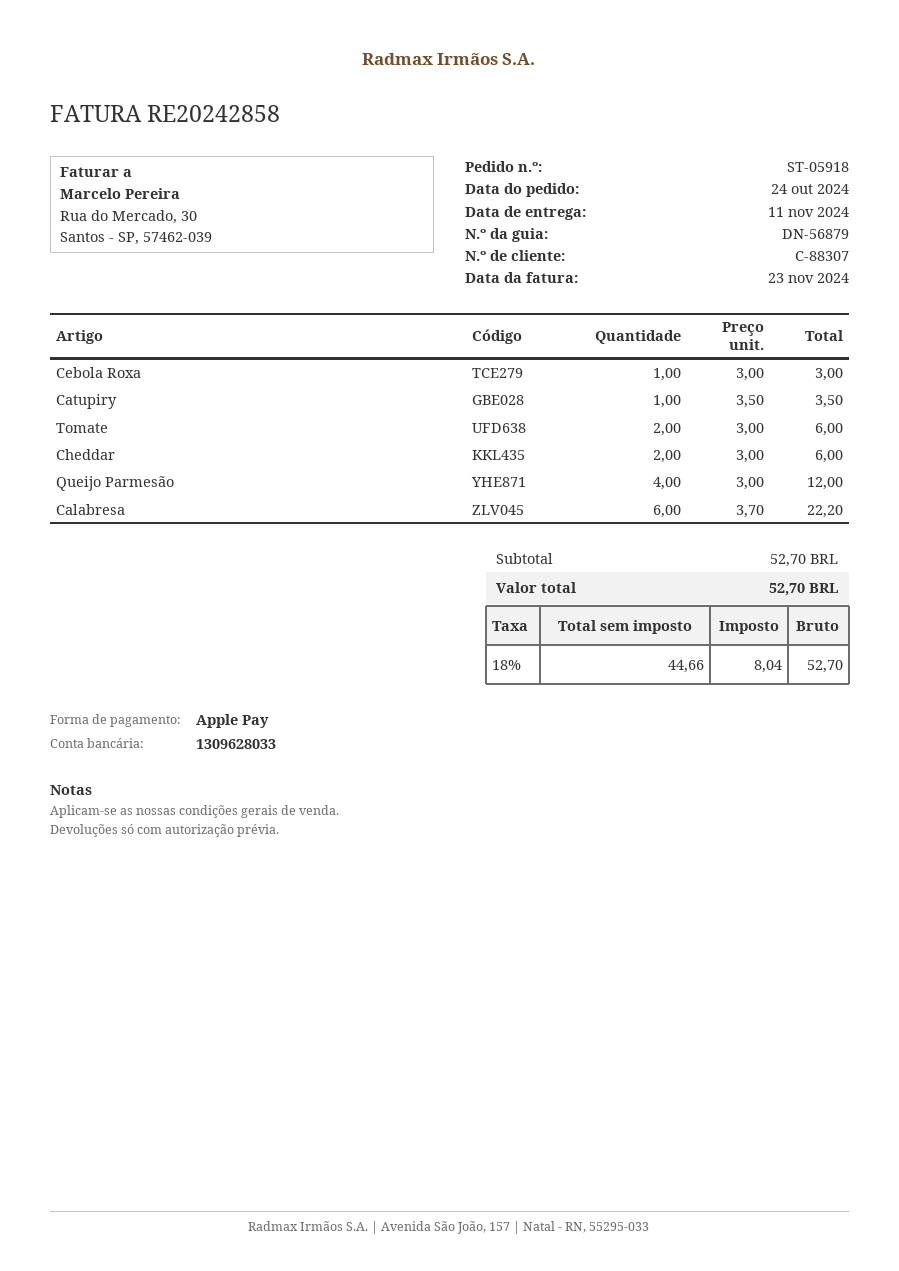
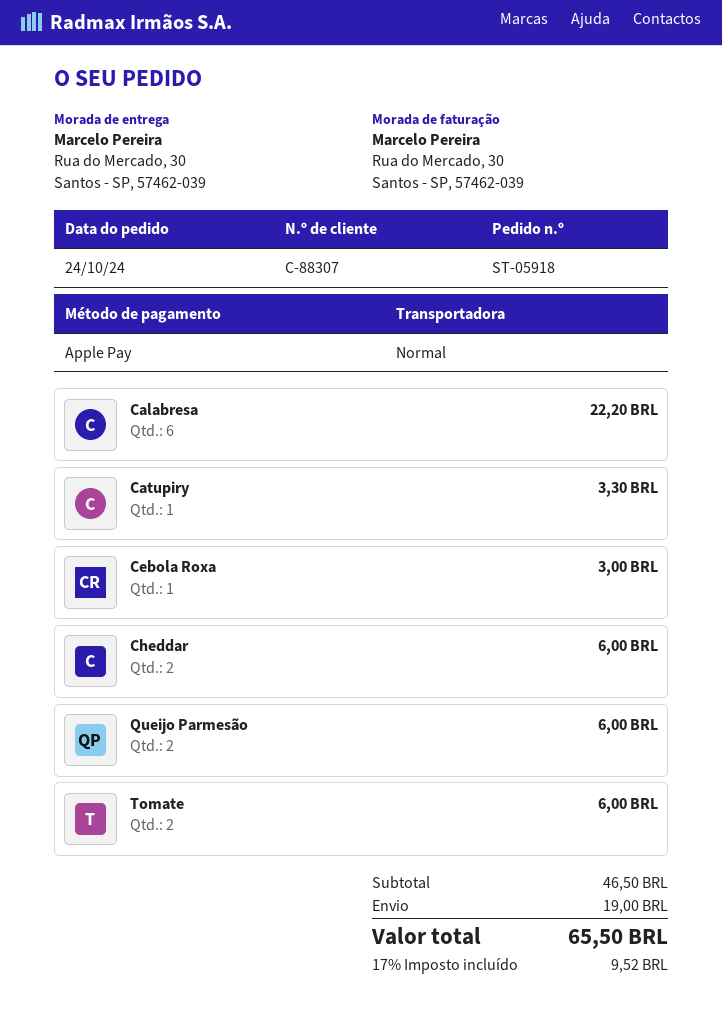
Catupiry: 1 for 3.50 -> 1 for 3.30
Queijo Parmesão: 4 for 12.00 -> 2 for 6.00
subtotal: 52.70 -> 46.50
shipping: none -> 19.00
tax: 18% = 8.04 -> 17% = 9.52
total: 52.70 -> 65.50

